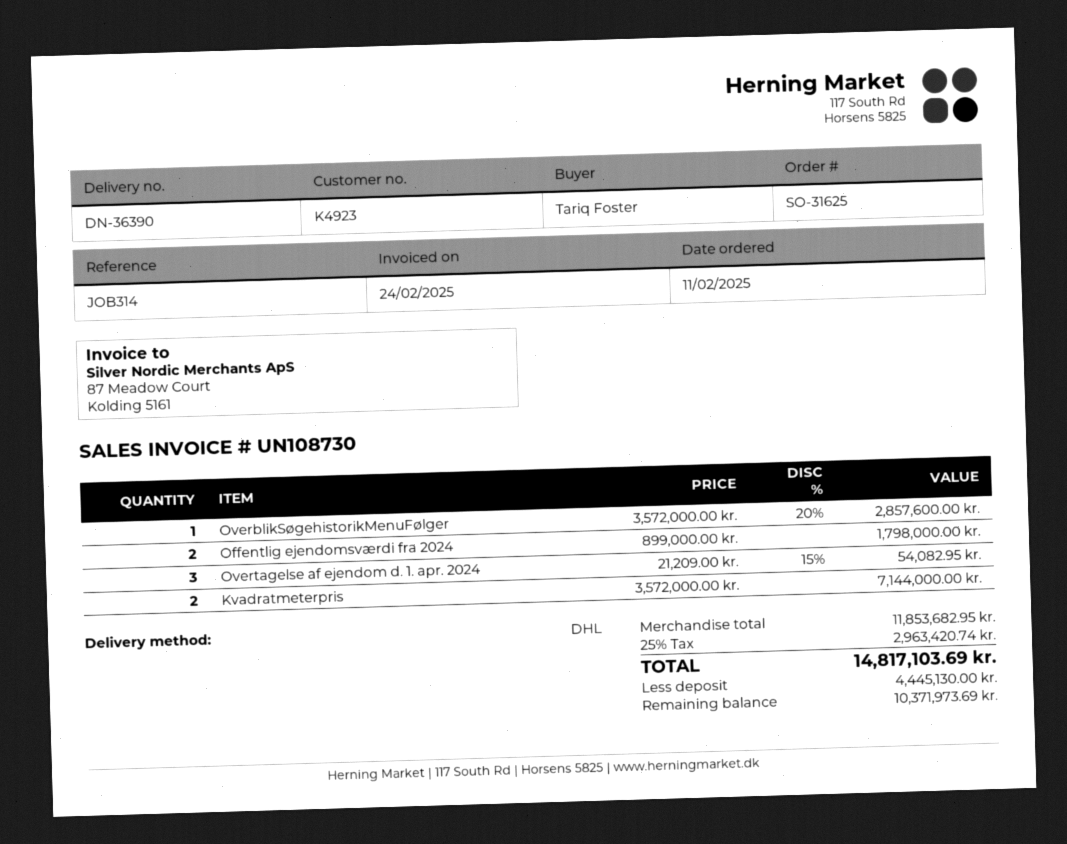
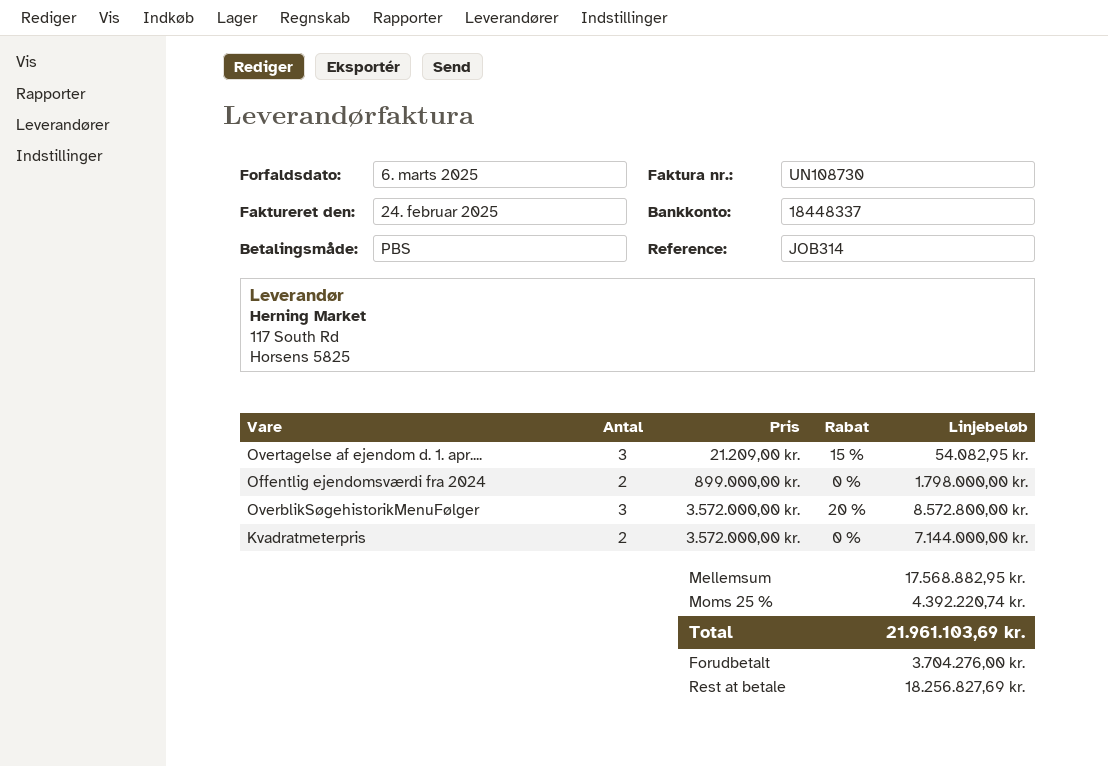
OverblikSøgehistorikMenuFølger: 1 x 3572000.00 - 20% = 2857600.00 -> 3 x 3572000.00 - 20% = 8572800.00
subtotal: 11853682.95 -> 17568882.95
tax: 25% = 2963420.74 -> 25% = 4392220.74
total: 14817103.69 -> 21961103.69
deposit: 4445130.00 -> 3704276.00
balance: 10371973.69 -> 18256827.69

